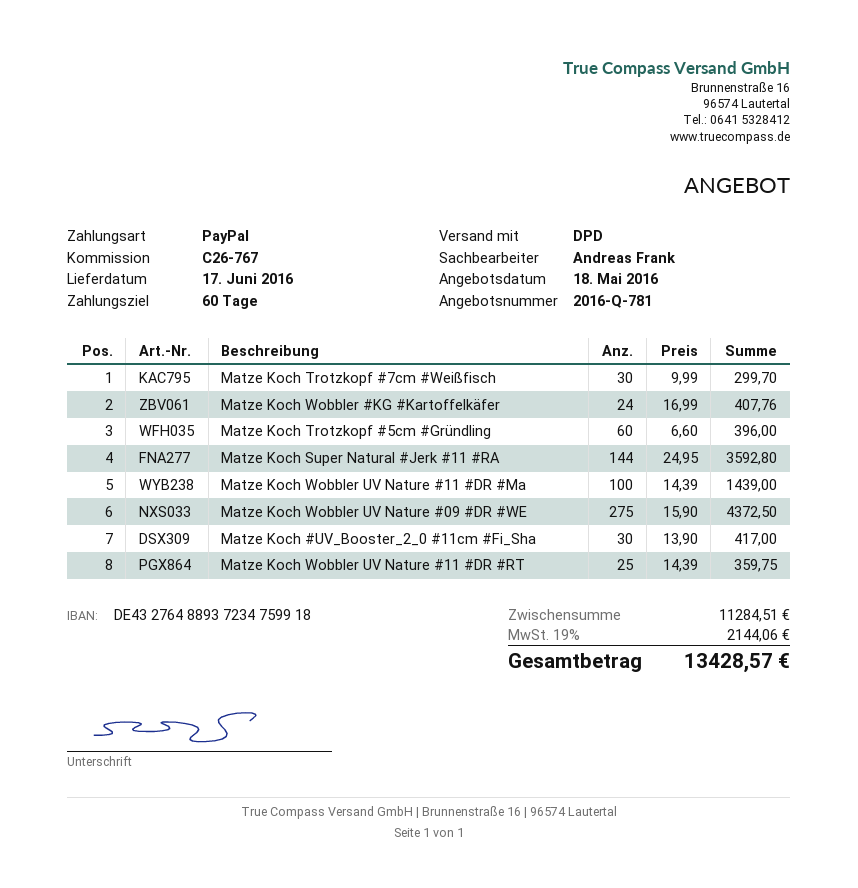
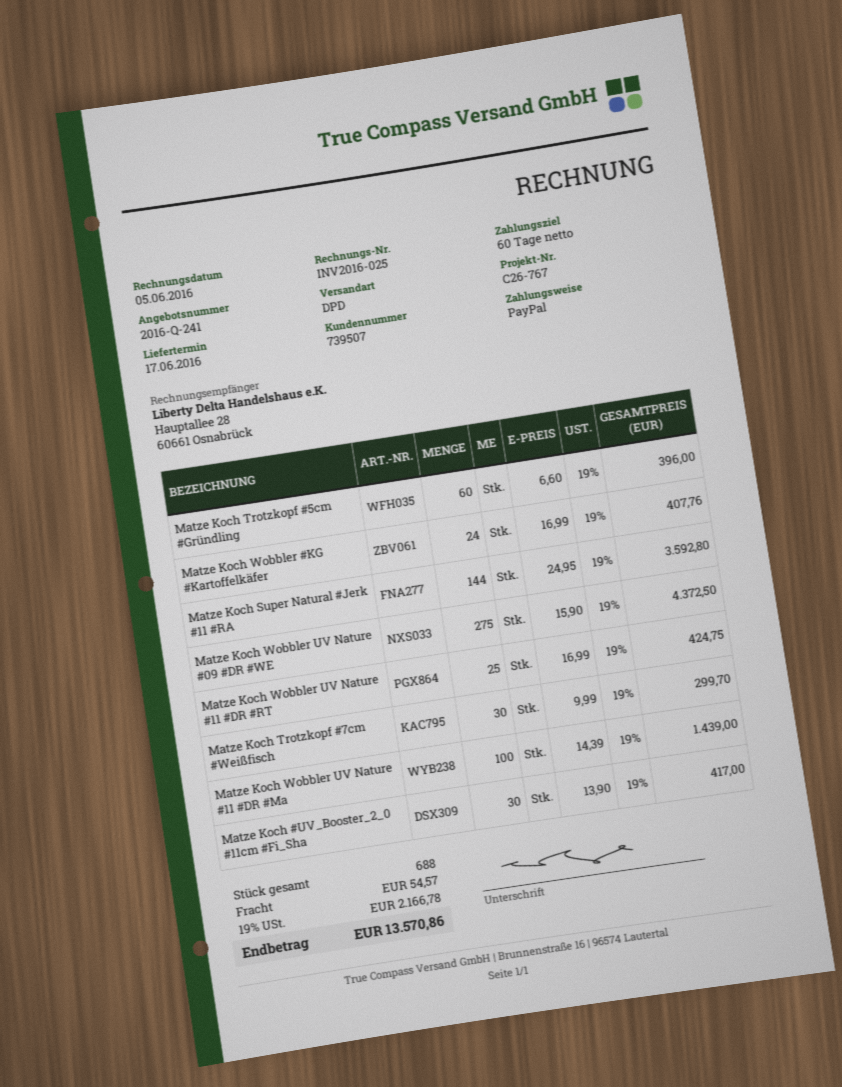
quote number: 2016-Q-781 -> 2016-Q-241
Matze Koch Wobbler UV Nature #11 #DR #RT: 25 x 14.39 = 359.75 -> 25 x 16.99 = 424.75
shipping: none -> 54.57
tax: 19% = 2144.06 -> 19% = 2166.78
total: 13428.57 -> 13570.86

